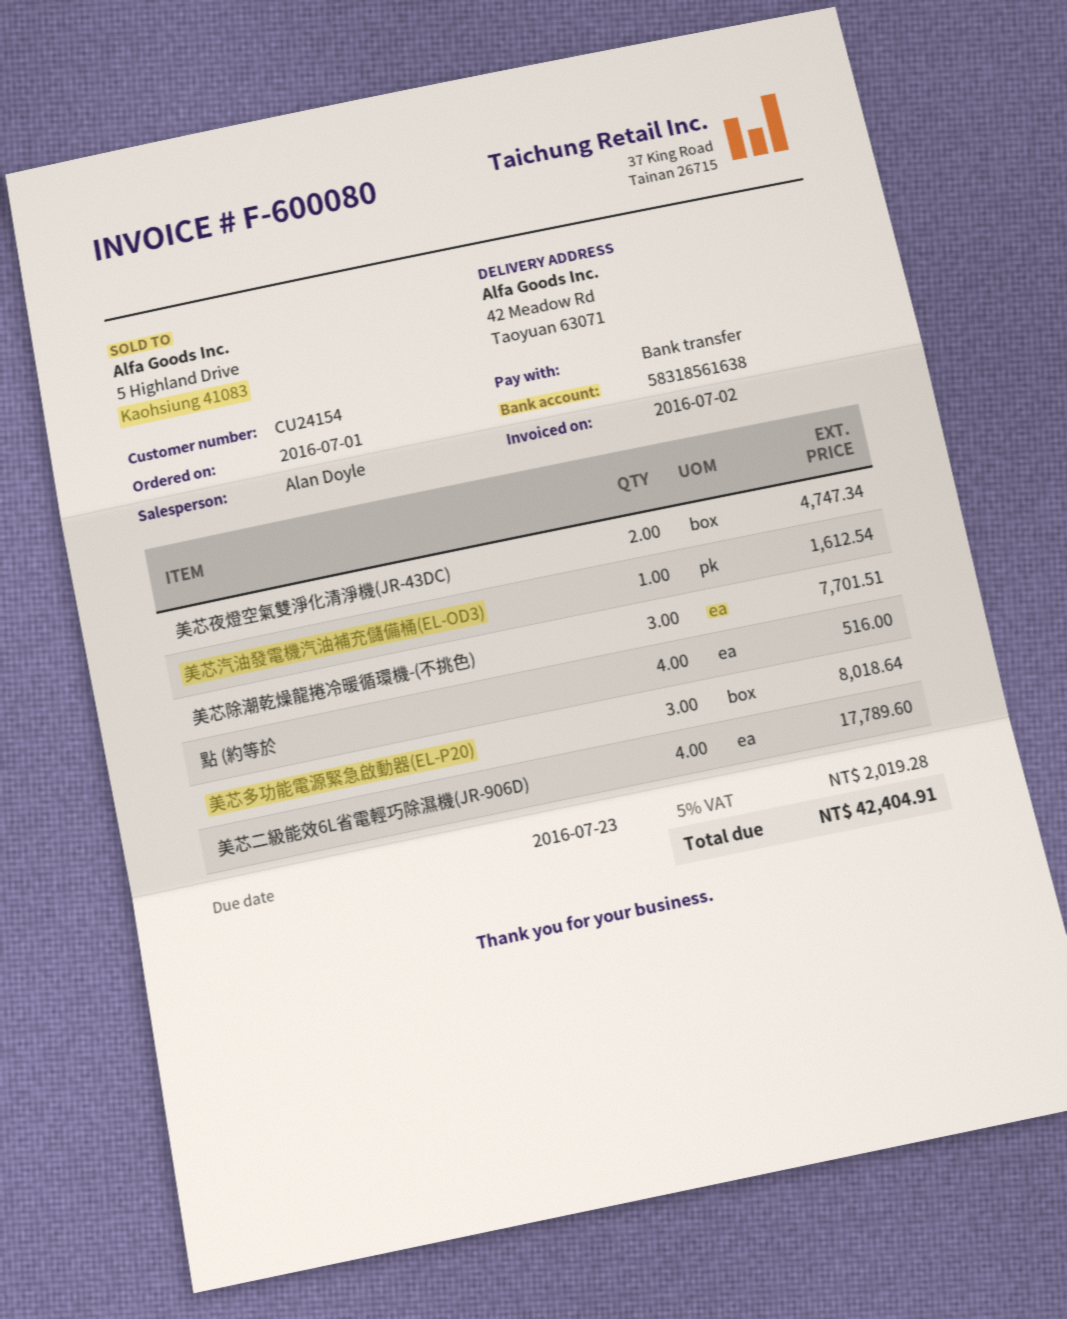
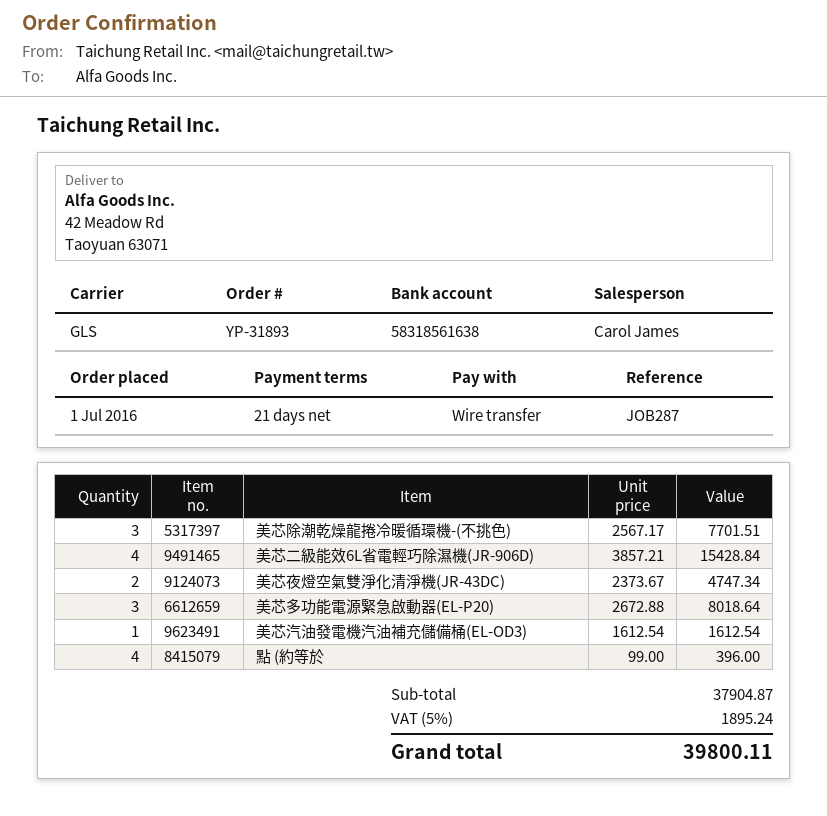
sales rep: Alan Doyle -> Carol James
點 (約等於: 4 for 516.00 -> 4 for 396.00
美芯二級能效6L省電輕巧除濕機(JR-906D): 4 for 17789.60 -> 4 for 15428.84
tax: 5% = 2019.28 -> 5% = 1895.24
total: 42404.91 -> 39800.11

